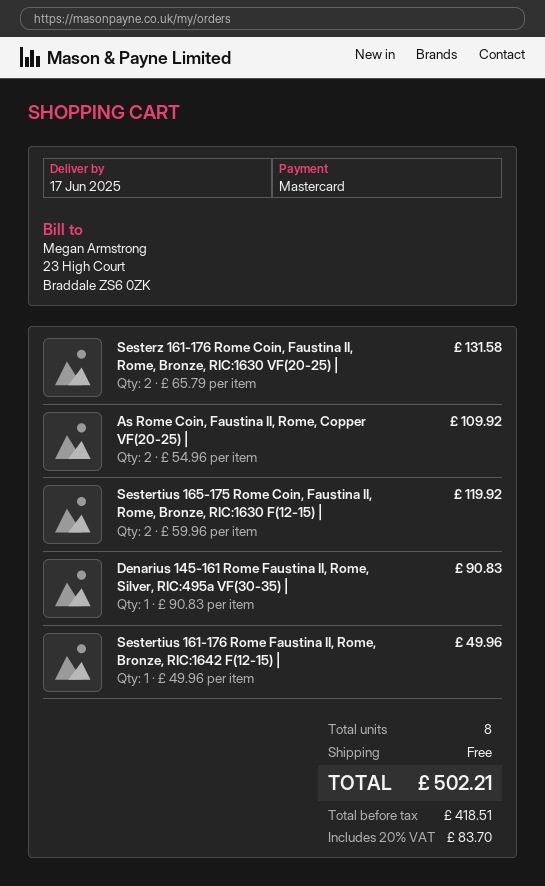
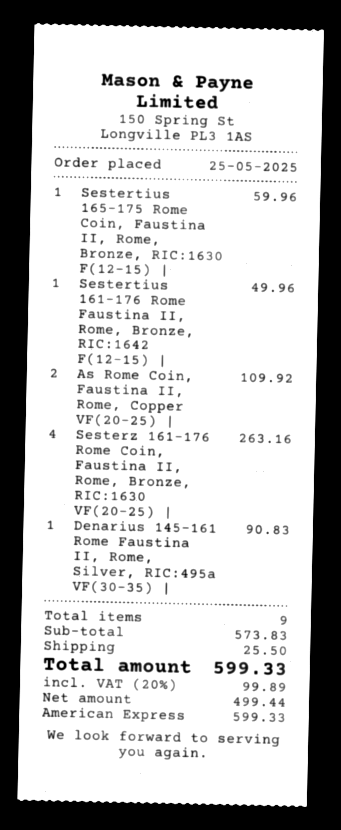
payment method: Mastercard -> American Express
Sesterz 161-176 Rome Coin, Faustina II, Rome, Bronze, RIC:1630 VF(20-25) |: 2 for 131.58 -> 4 for 263.16
Sestertius 165-175 Rome Coin, Faustina II, Rome, Bronze, RIC:1630 F(12-15) |: 2 for 119.92 -> 1 for 59.96
total quantity: 8 -> 9
shipping: 0.00 -> 25.50
net: 418.51 -> 499.44
tax: 20% = 83.70 -> 20% = 99.89
total: 502.21 -> 599.33

